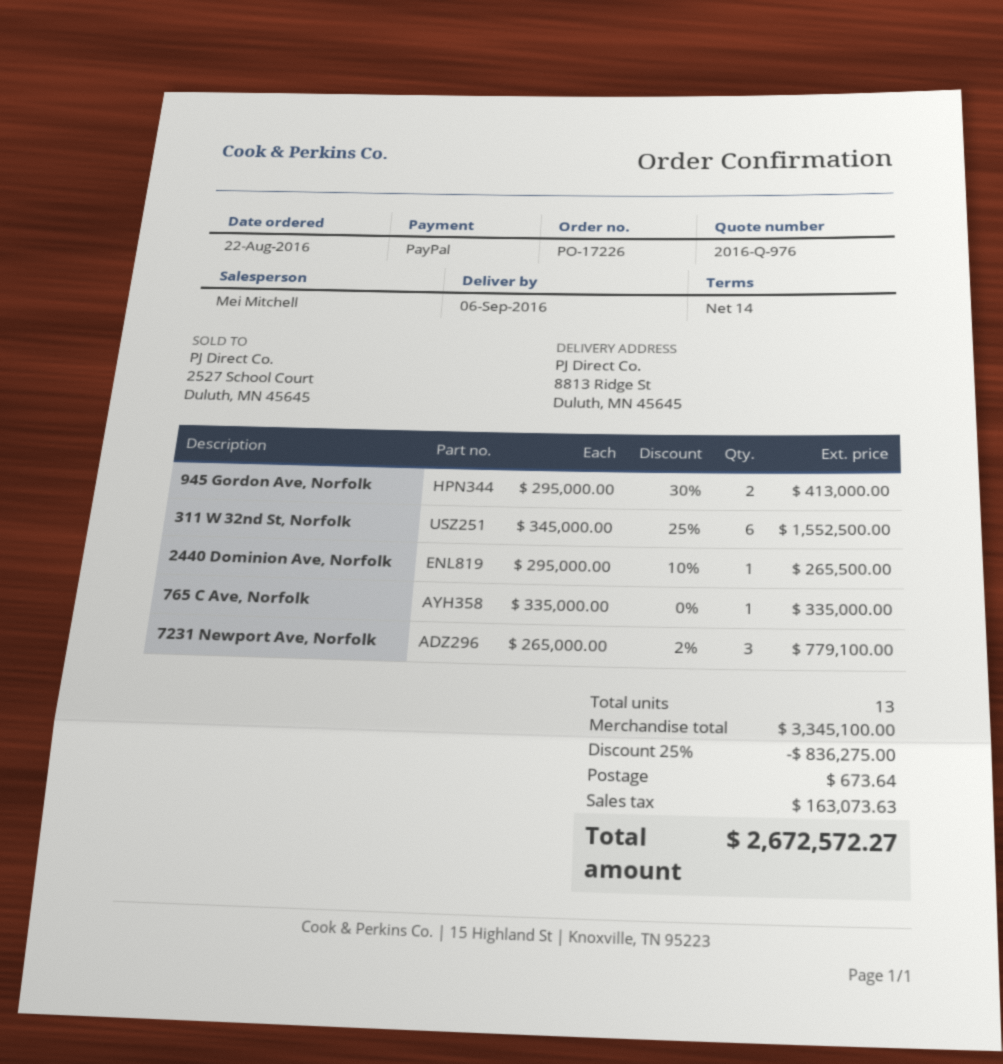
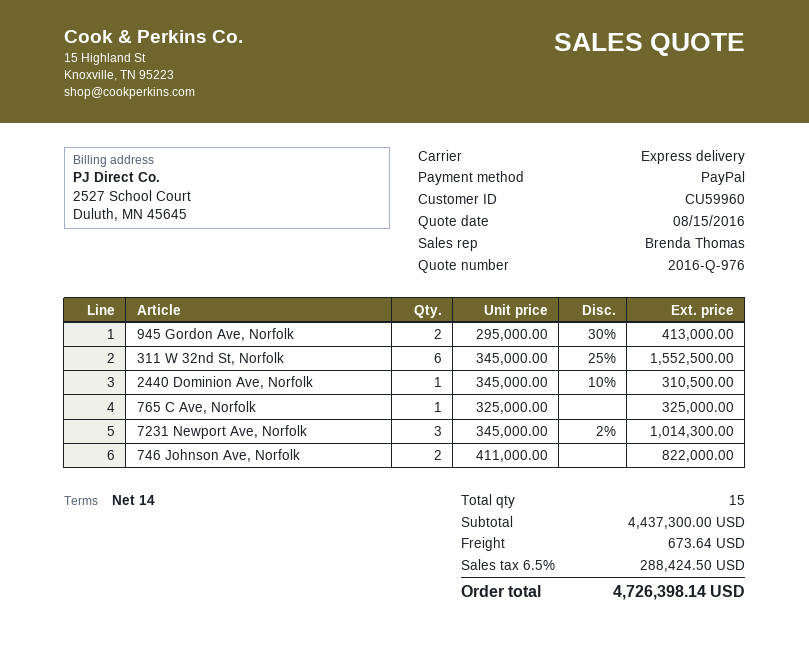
sales rep: Mei Mitchell -> Brenda Thomas
2440 Dominion Ave, Norfolk: 1 x 295000.00 - 10% = 265500.00 -> 1 x 345000.00 - 10% = 310500.00
765 C Ave, Norfolk: 1 x 335000.00 = 335000.00 -> 1 x 325000.00 = 325000.00
7231 Newport Ave, Norfolk: 3 x 265000.00 - 2% = 779100.00 -> 3 x 345000.00 - 2% = 1014300.00
746 Johnson Ave, Norfolk: none -> 2 x 411000.00 = 822000.00
total quantity: 13 -> 15
subtotal: 3345100.00 -> 4437300.00
discount: 25% = 836275.00 -> none
tax: 163073.63 -> 288424.50
total: 2672572.27 -> 4726398.14

